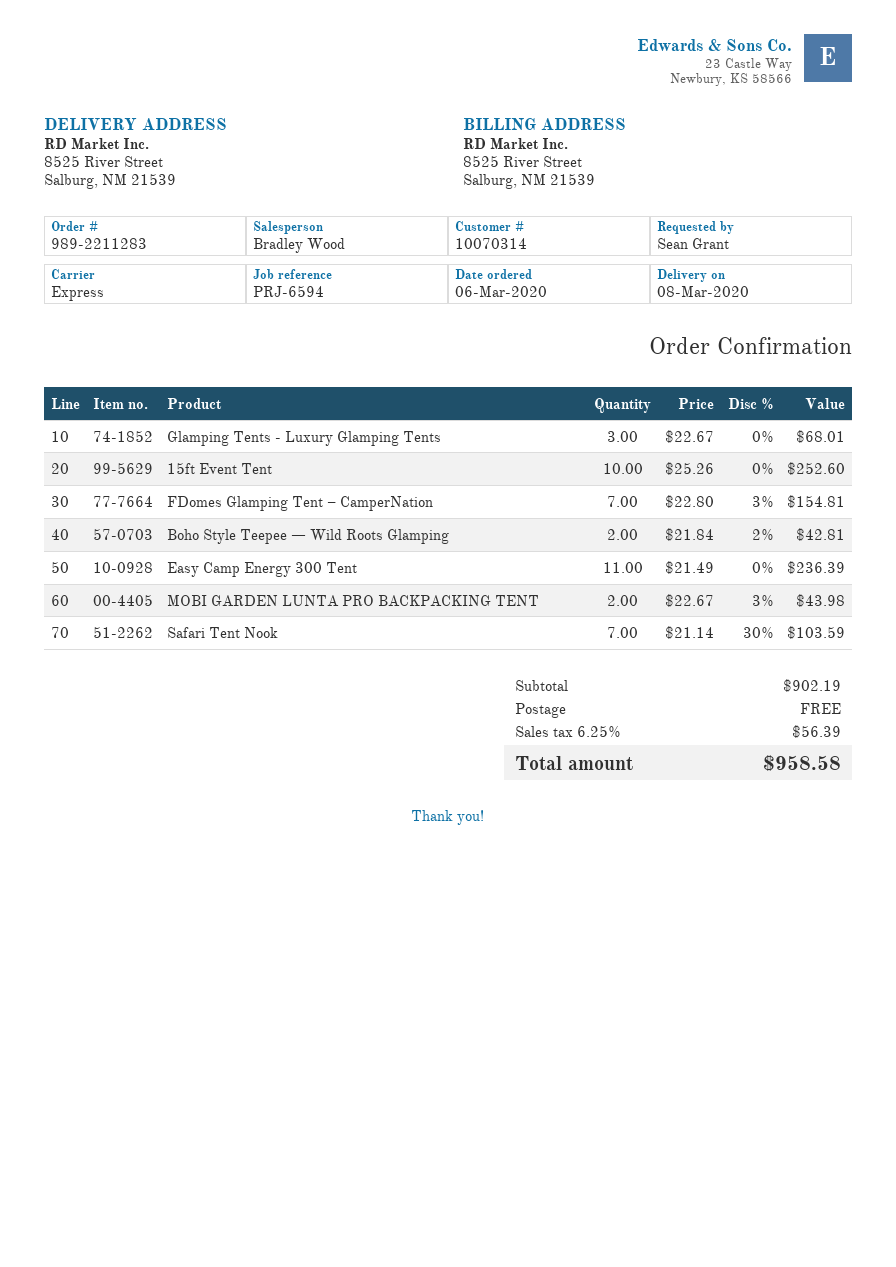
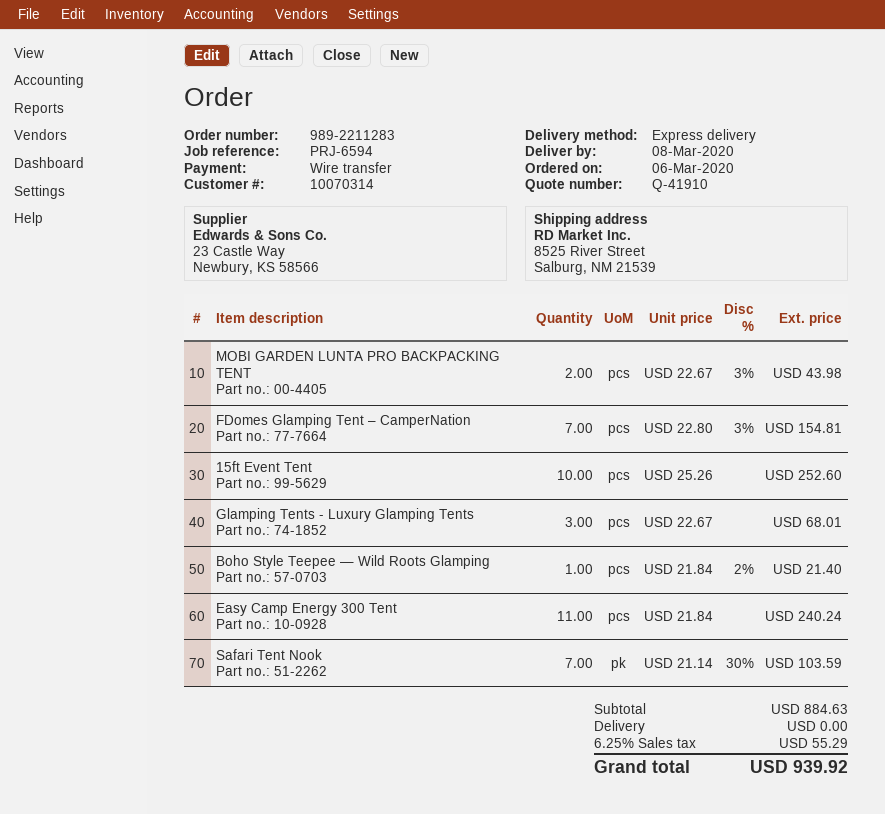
Boho Style Teepee — Wild Roots Glamping: 2 x 21.84 - 2% = 42.81 -> 1 x 21.84 - 2% = 21.40
Easy Camp Energy 300 Tent: 11 x 21.49 = 236.39 -> 11 x 21.84 = 240.24
subtotal: 902.19 -> 884.63
tax: 6.25% = 56.39 -> 6.25% = 55.29
total: 958.58 -> 939.92

